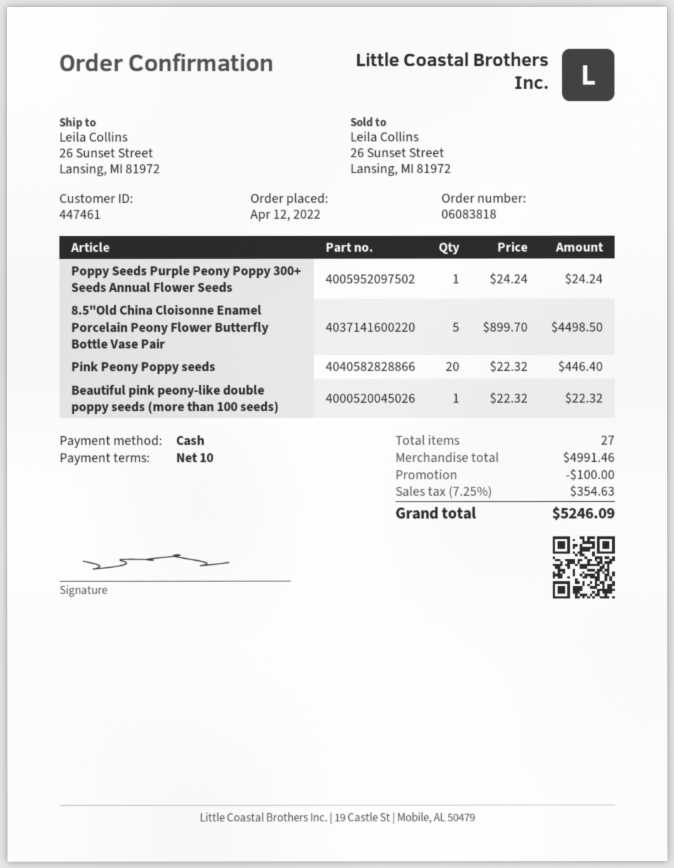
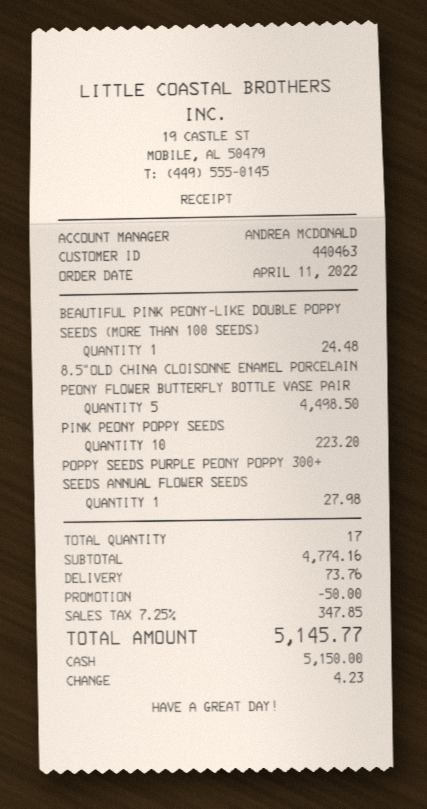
order date: 2022-04-12 -> 2022-04-11
customer number: 447461 -> 440463
Poppy Seeds Purple Peony Poppy 300+ Seeds Annual Flower Seeds: 1 for 24.24 -> 1 for 27.98
Pink Peony Poppy seeds: 20 for 446.40 -> 10 for 223.20
Beautiful pink peony-like double poppy seeds (more than 100 seeds): 1 for 22.32 -> 1 for 24.48
total quantity: 27 -> 17
subtotal: 4991.46 -> 4774.16
discount: 100.00 -> 50.00
shipping: none -> 73.76
tax: 7.25% = 354.63 -> 7.25% = 347.85
total: 5246.09 -> 5145.77

